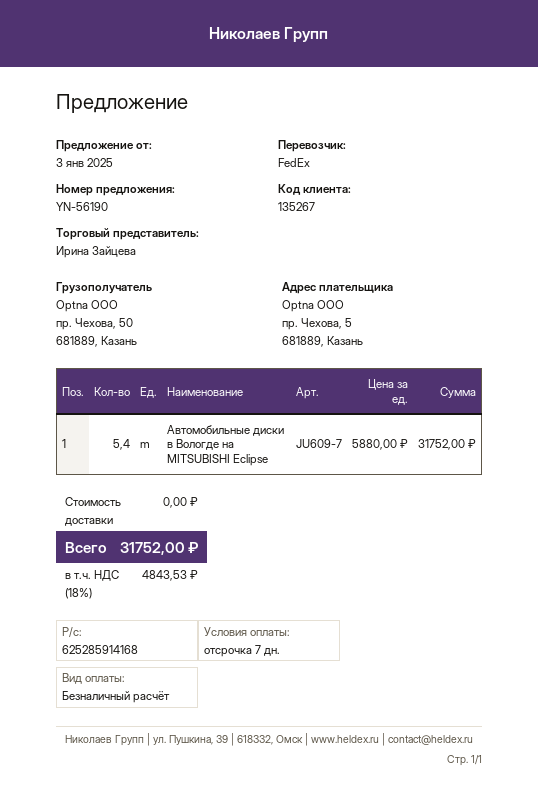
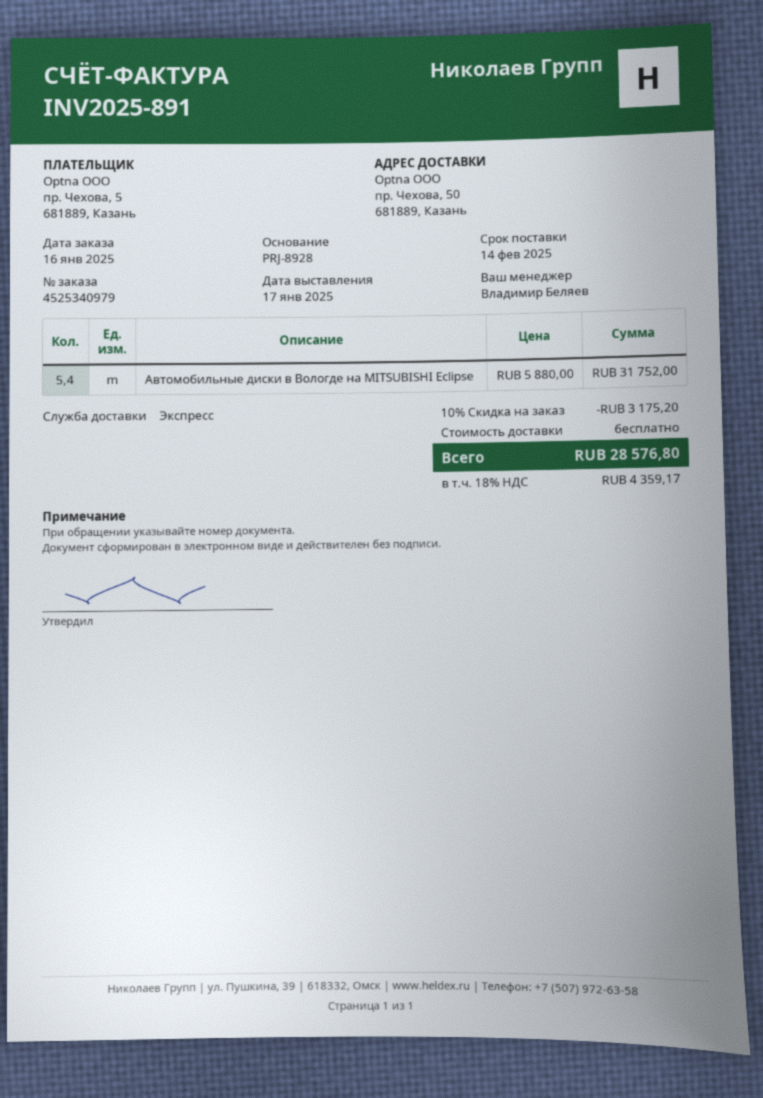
sales rep: Ирина Зайцева -> Владимир Беляев
shipping method: FedEx -> express
discount: none -> 10% = 3175.20
tax: 18% = 4843.53 -> 18% = 4359.17
total: 31752.00 -> 28576.80

